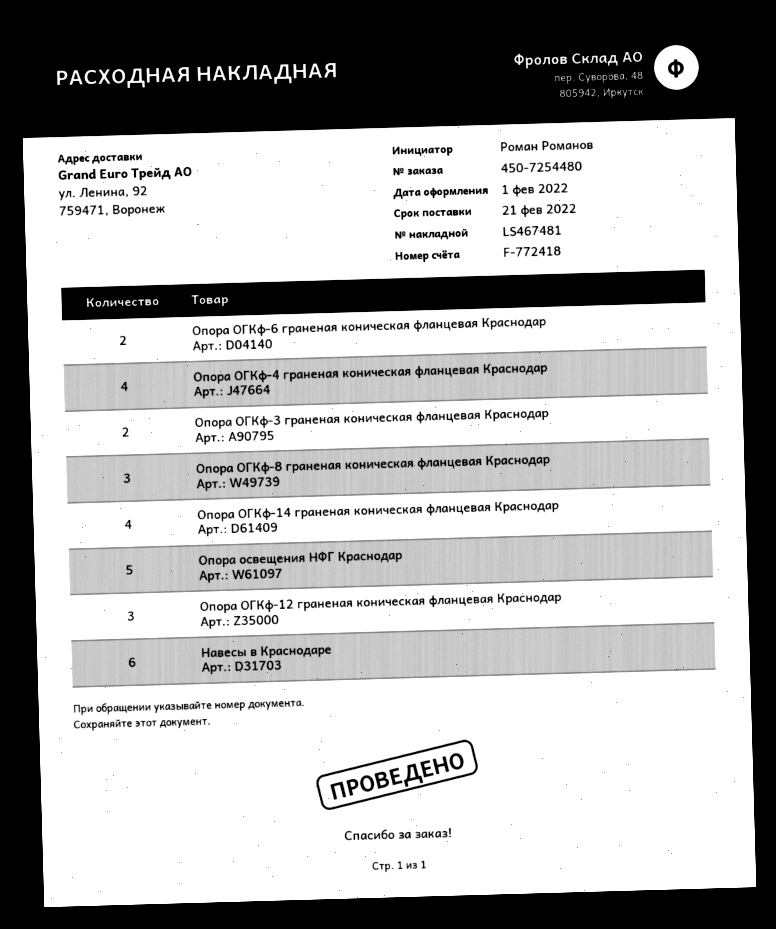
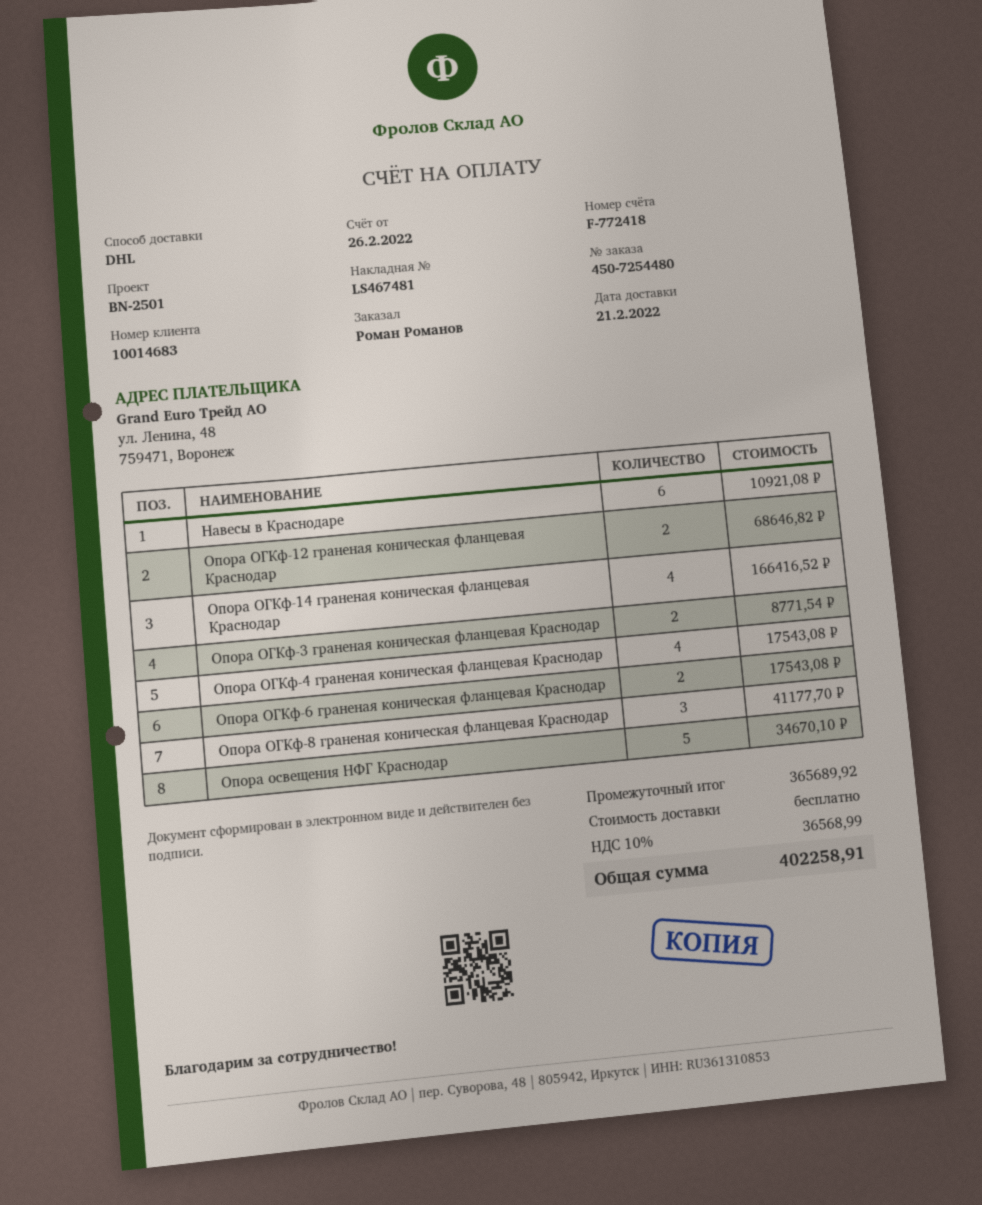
Опора ОГКф-12 граненая коническая фланцевая Краснодар: 3 -> 2

